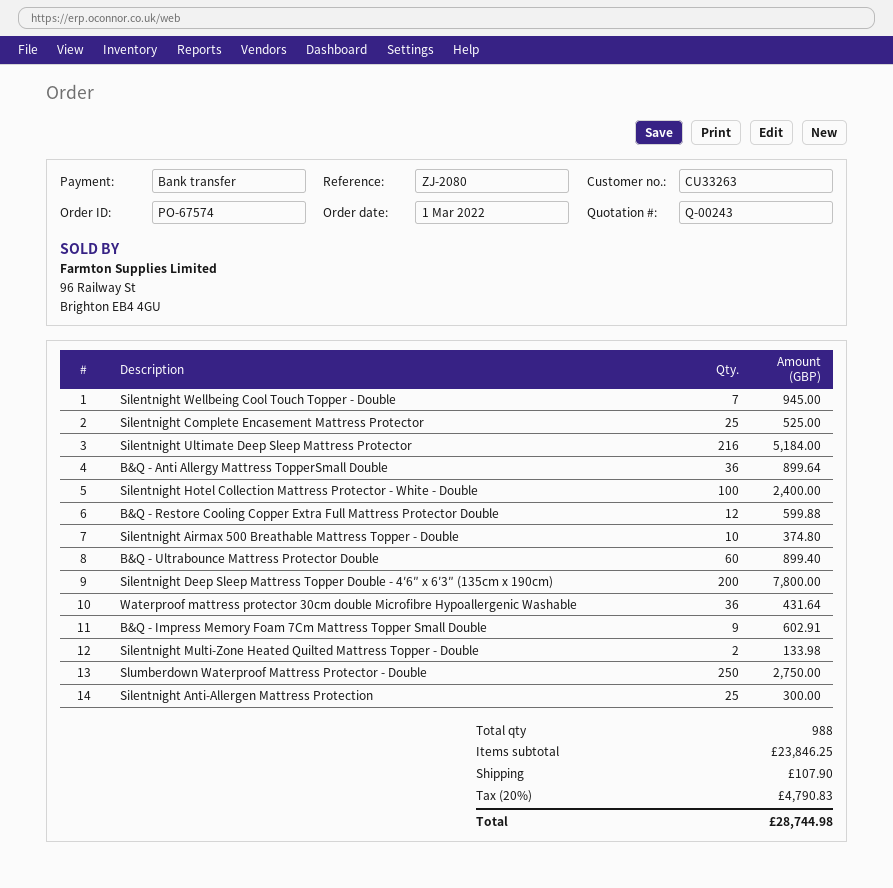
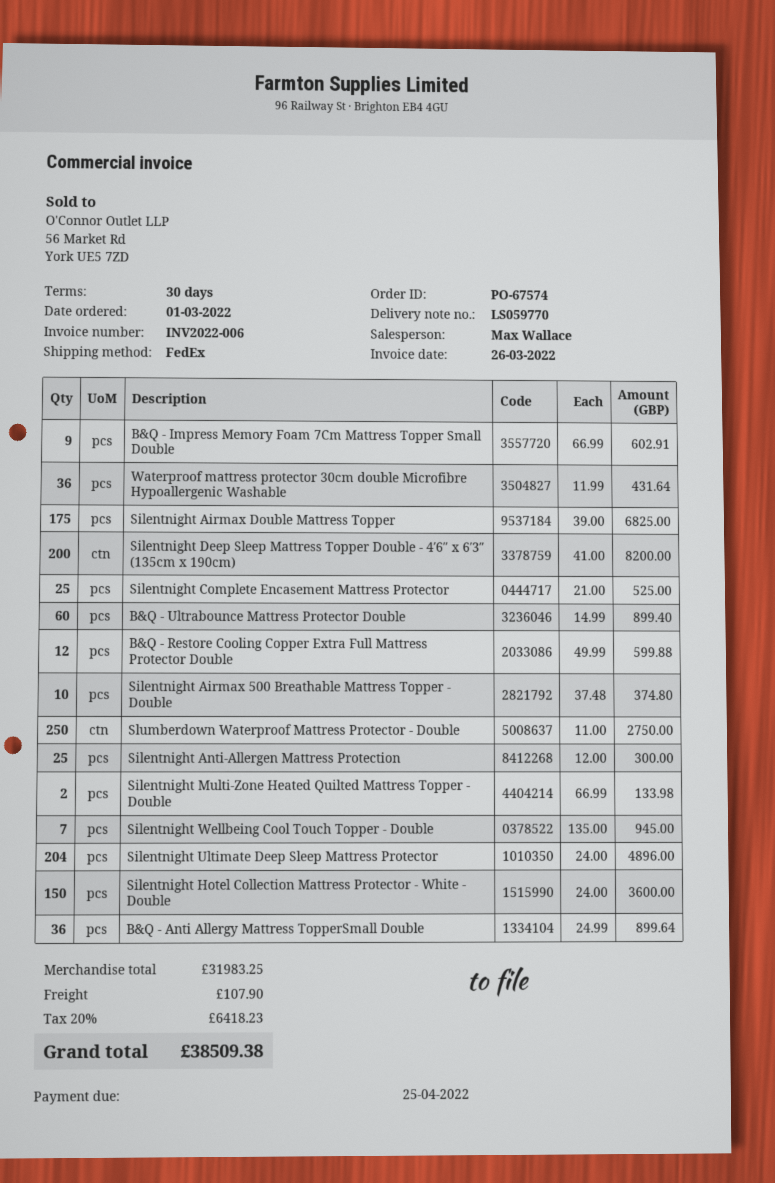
Silentnight Ultimate Deep Sleep Mattress Protector: 216 for 5184.00 -> 204 for 4896.00
Silentnight Hotel Collection Mattress Protector - White - Double: 100 for 2400.00 -> 150 for 3600.00
Silentnight Deep Sleep Mattress Topper Double - 4′6″ x 6′3″ (135cm x 190cm): 200 for 7800.00 -> 200 for 8200.00
Silentnight Airmax Double Mattress Topper: none -> 175 for 6825.00
subtotal: 23846.25 -> 31983.25
tax: 20% = 4790.83 -> 20% = 6418.23
total: 28744.98 -> 38509.38

